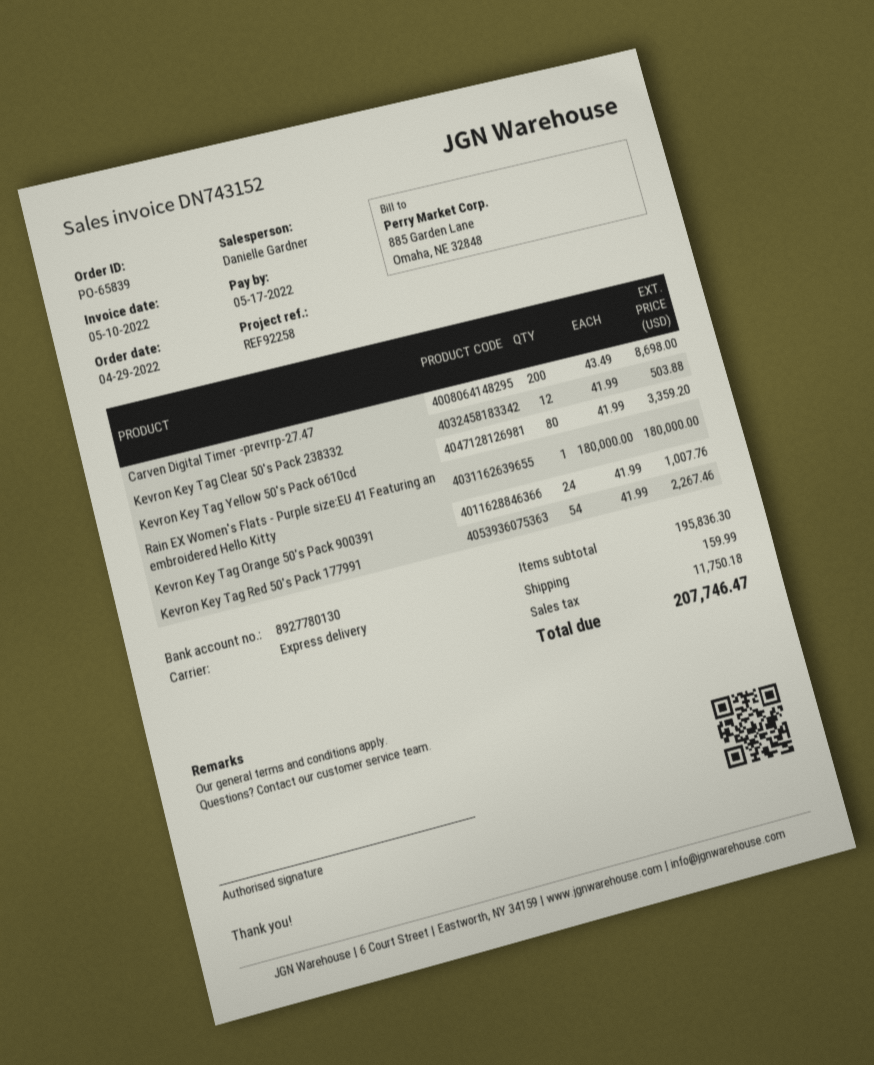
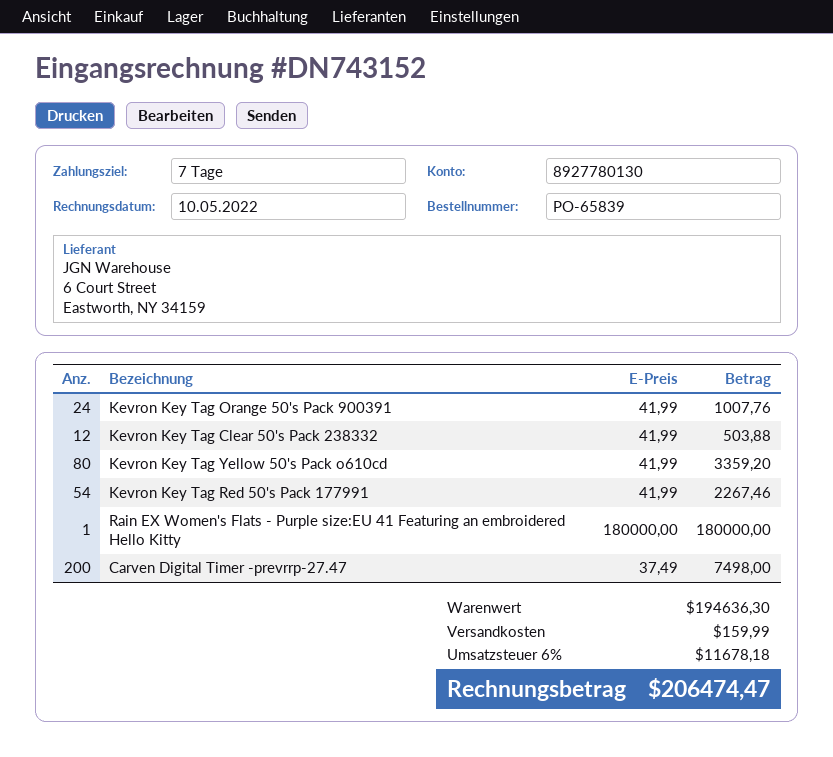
Carven Digital Timer -prevrrp-27.47: 200 x 43.49 = 8698.00 -> 200 x 37.49 = 7498.00
subtotal: 195836.30 -> 194636.30
tax: 11750.18 -> 11678.18
total: 207746.47 -> 206474.47

